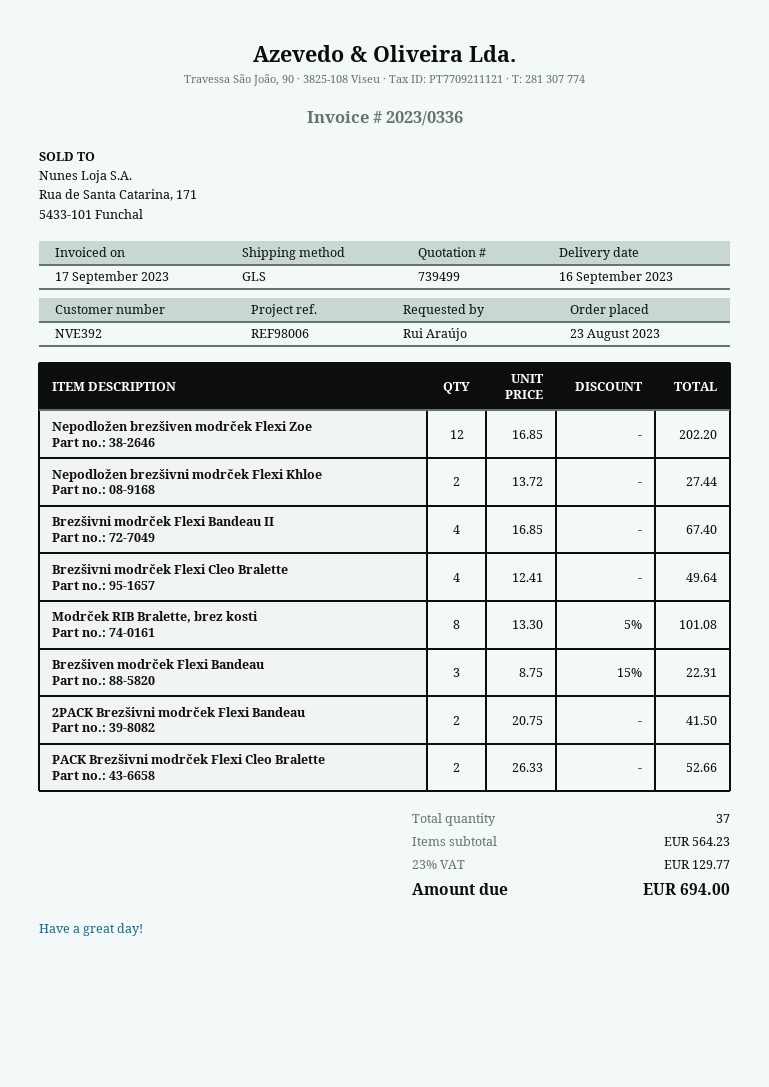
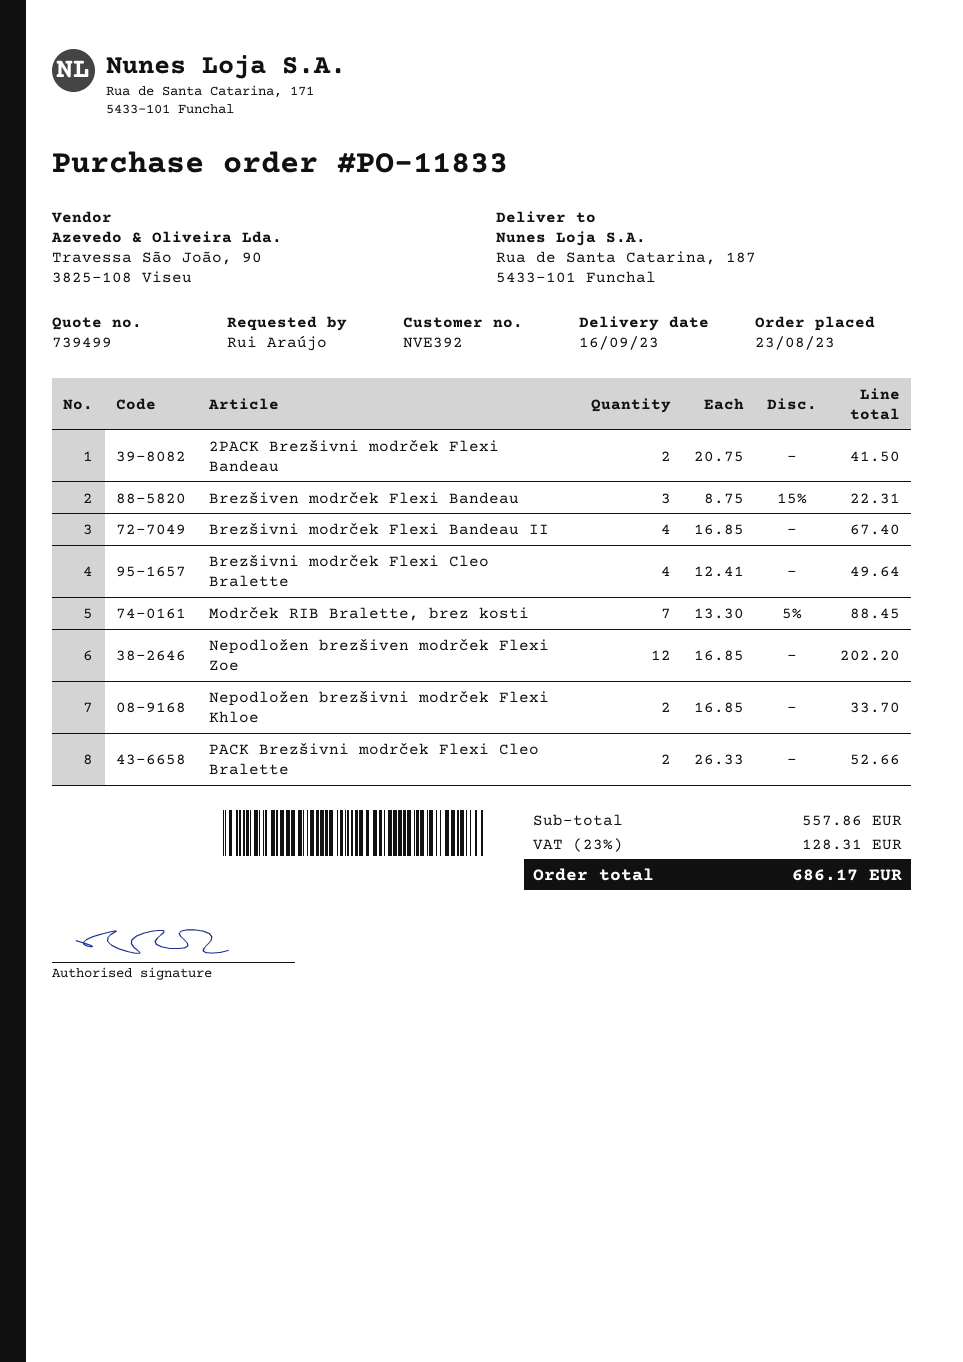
Nepodložen brezšivni modrček Flexi Khloe: 2 x 13.72 = 27.44 -> 2 x 16.85 = 33.70
Modrček RIB Bralette, brez kosti: 8 x 13.30 - 5% = 101.08 -> 7 x 13.30 - 5% = 88.45
subtotal: 564.23 -> 557.86
tax: 23% = 129.77 -> 23% = 128.31
total: 694.00 -> 686.17

